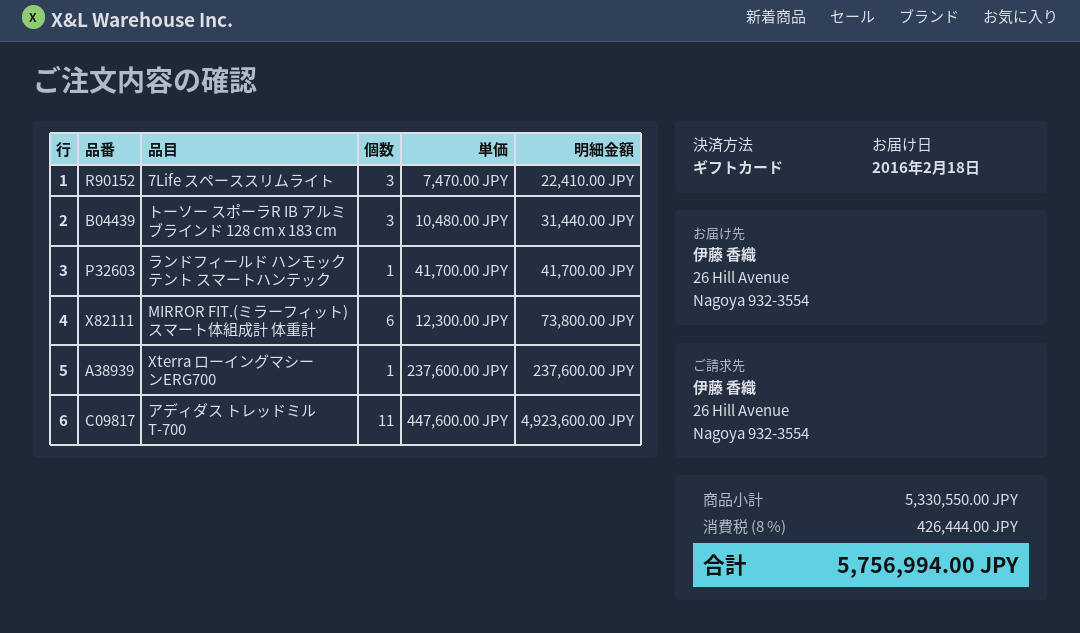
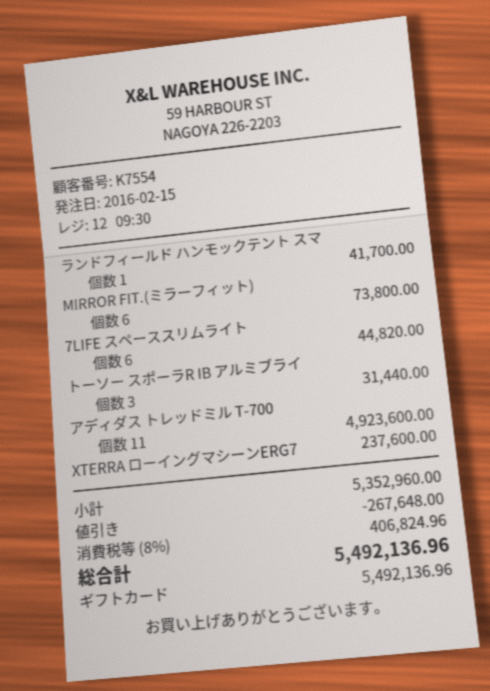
7Life スペーススリムライト: 3 for 22410.00 -> 6 for 44820.00
subtotal: 5330550.00 -> 5352960.00
discount: none -> 267648.00
tax: 8% = 426444.00 -> 8% = 406824.96
total: 5756994.00 -> 5492136.96

